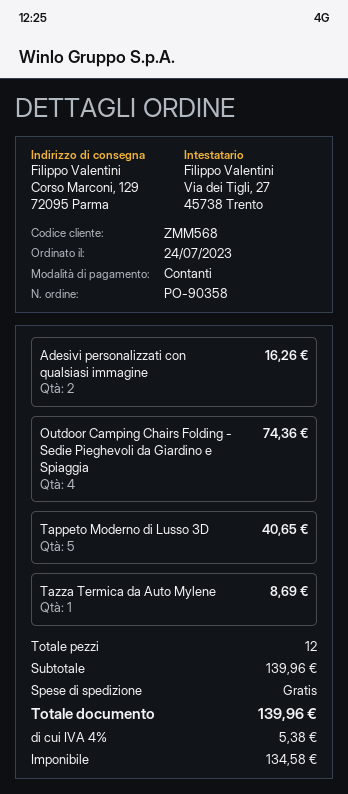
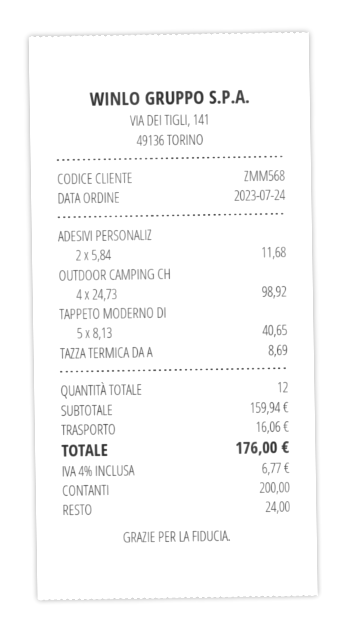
Adesivi personalizzati con qualsiasi immagine: 2 for 16.26 -> 2 for 11.68
Outdoor Camping Chairs Folding - Sedie Pieghevoli da Giardino e Spiaggia: 4 for 74.36 -> 4 for 98.92
subtotal: 139.96 -> 159.94
shipping: 0.00 -> 16.06
tax: 4% = 5.38 -> 4% = 6.77
total: 139.96 -> 176.00

